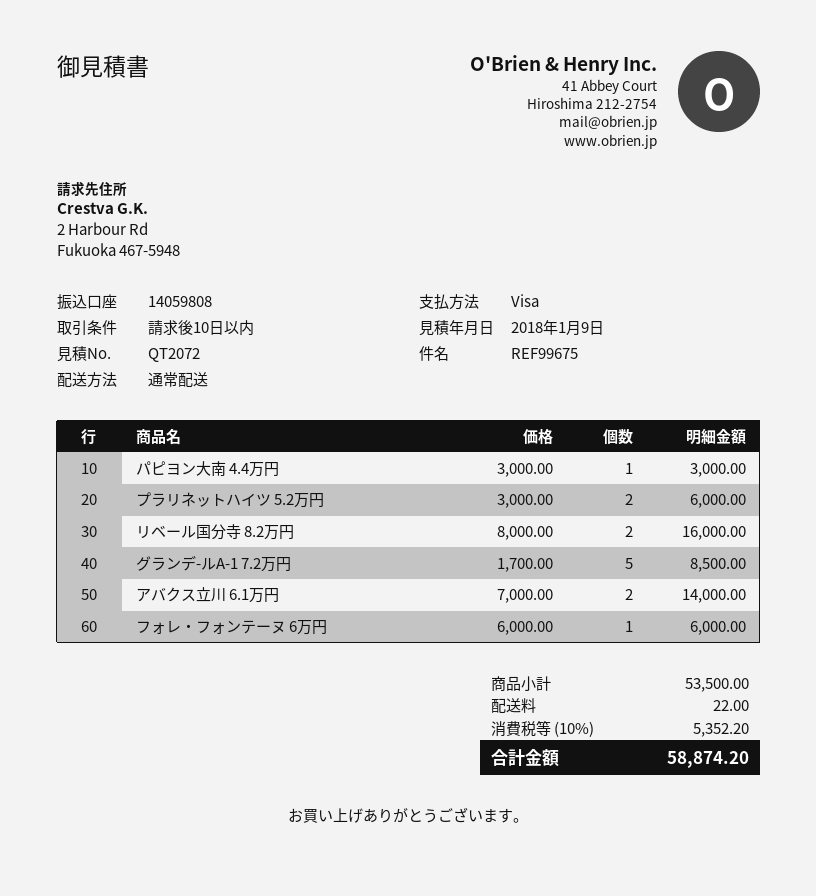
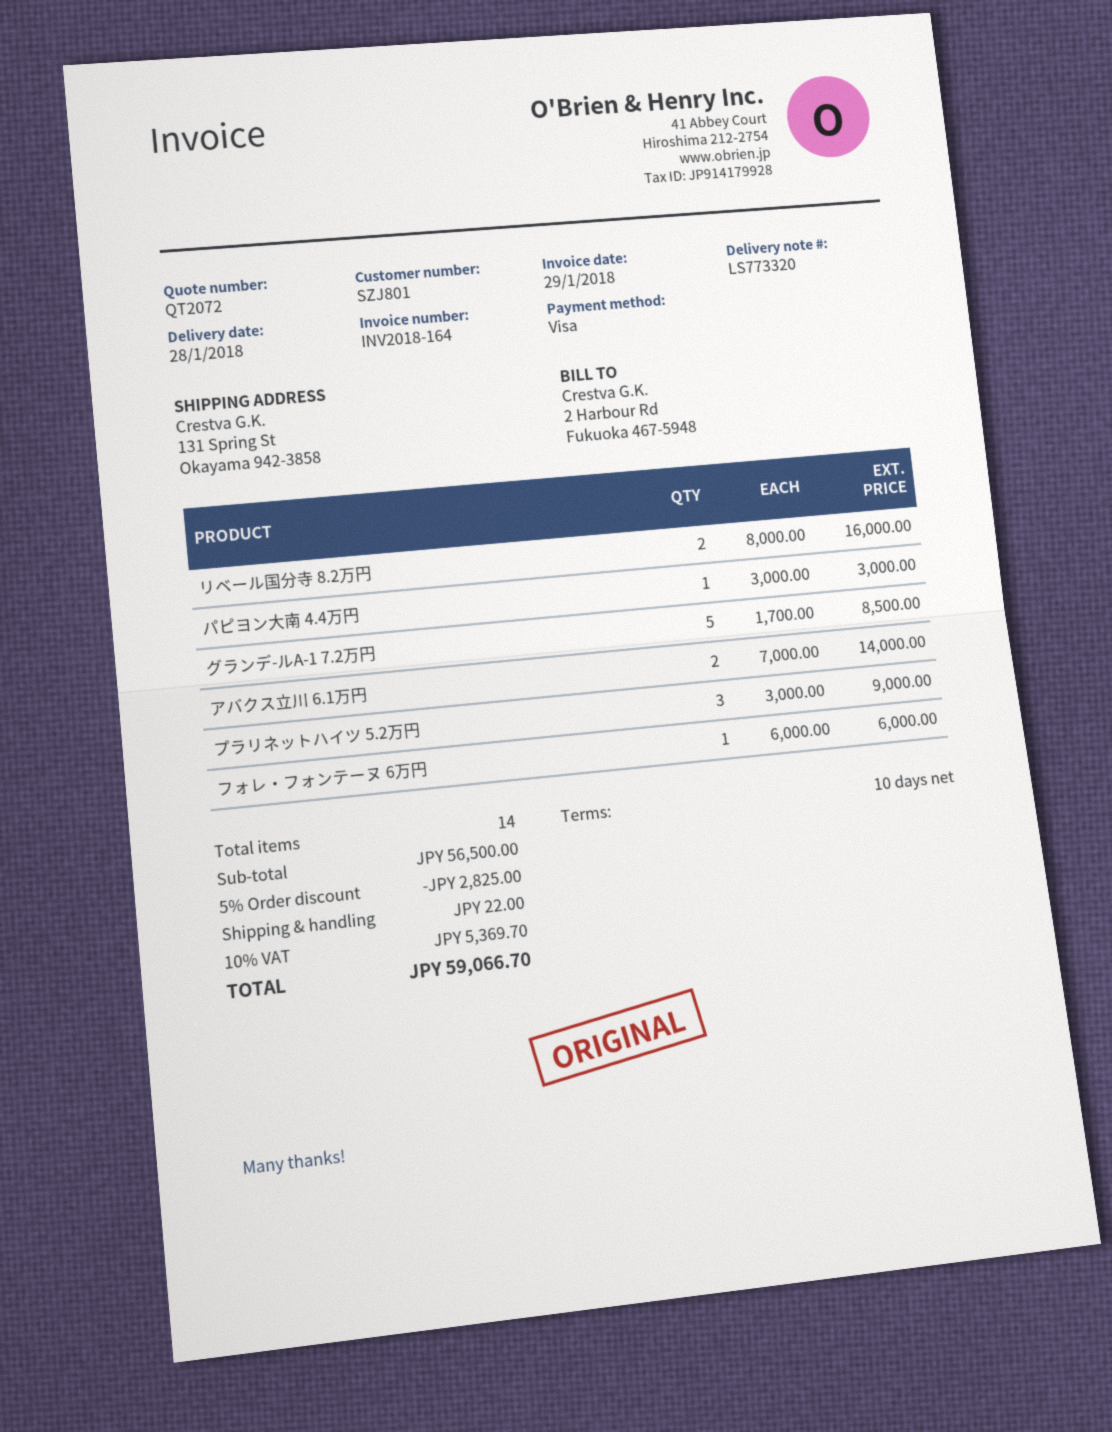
プラリネットハイツ 5.2万円: 2 x 3000.00 = 6000.00 -> 3 x 3000.00 = 9000.00
subtotal: 53500.00 -> 56500.00
discount: none -> 5% = 2825.00
tax: 10% = 5352.20 -> 10% = 5369.70
total: 58874.20 -> 59066.70

